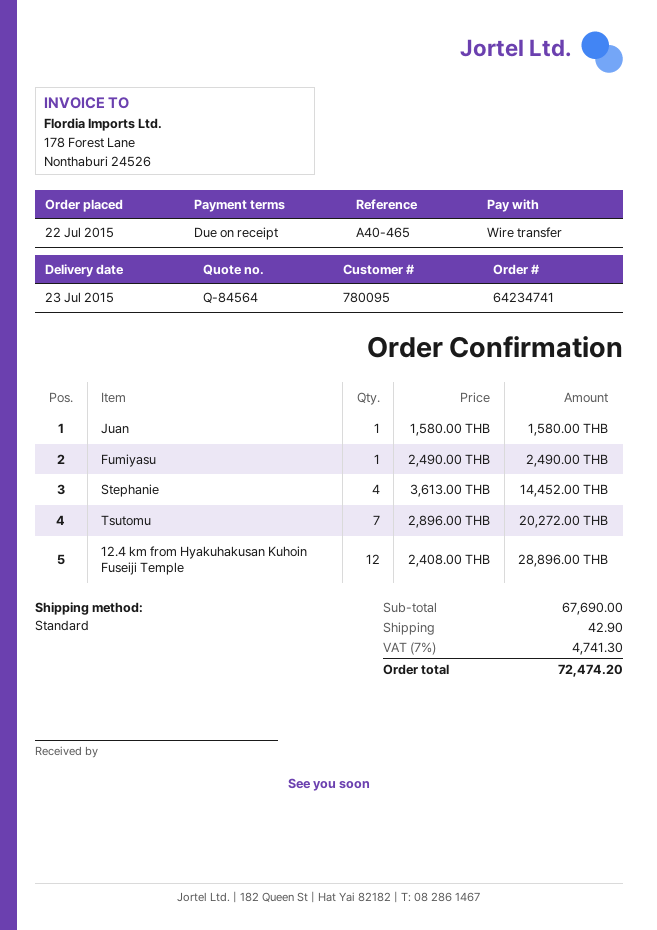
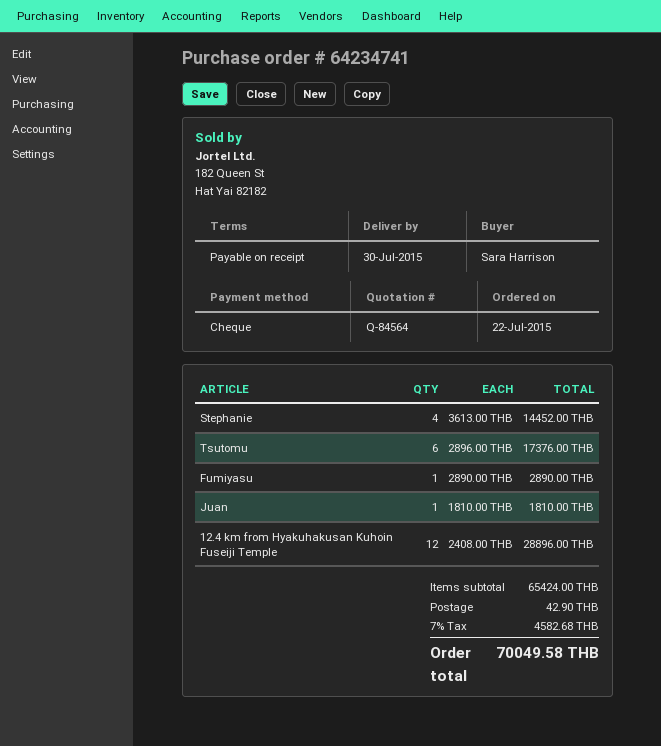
delivery date: 2015-07-23 -> 2015-07-30
payment method: bank transfer -> cheque
Juan: 1 x 1580.00 = 1580.00 -> 1 x 1810.00 = 1810.00
Fumiyasu: 1 x 2490.00 = 2490.00 -> 1 x 2890.00 = 2890.00
Tsutomu: 7 x 2896.00 = 20272.00 -> 6 x 2896.00 = 17376.00
subtotal: 67690.00 -> 65424.00
tax: 7% = 4741.30 -> 7% = 4582.68
total: 72474.20 -> 70049.58

